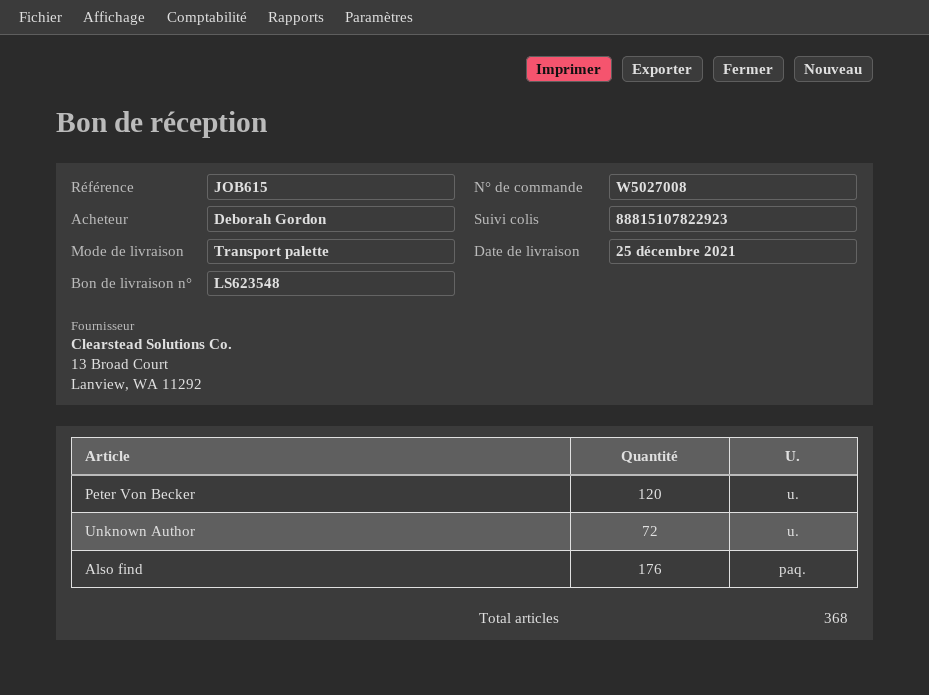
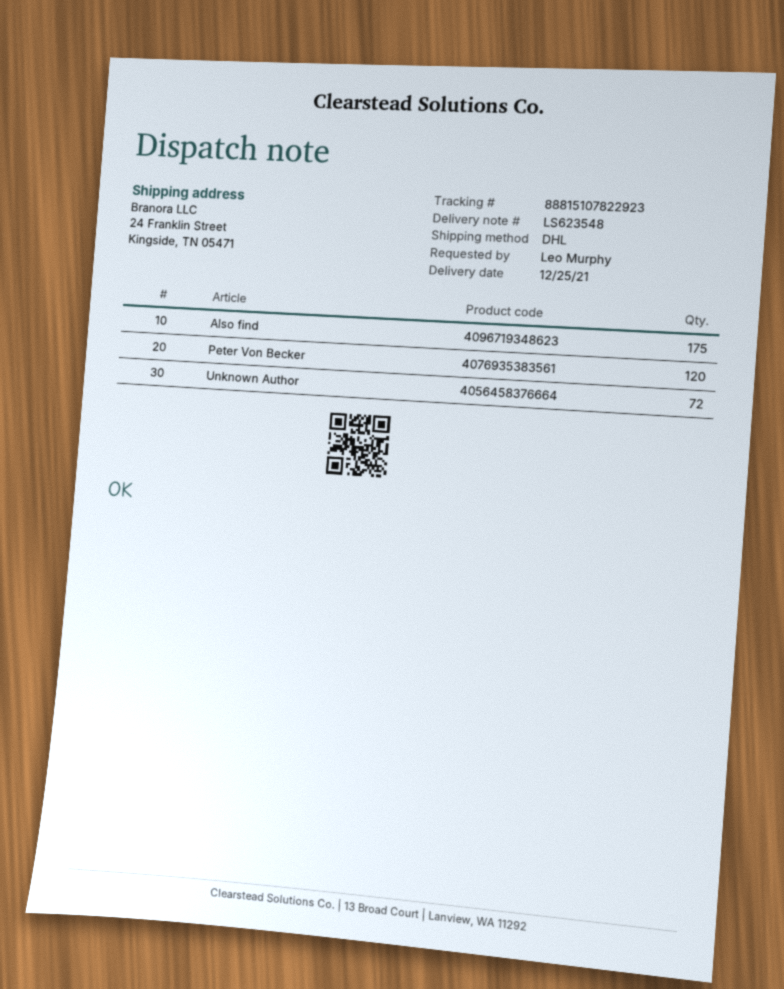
ordered by: Deborah Gordon -> Leo Murphy
shipping method: pallet freight -> DHL
Also find: 176 -> 175

